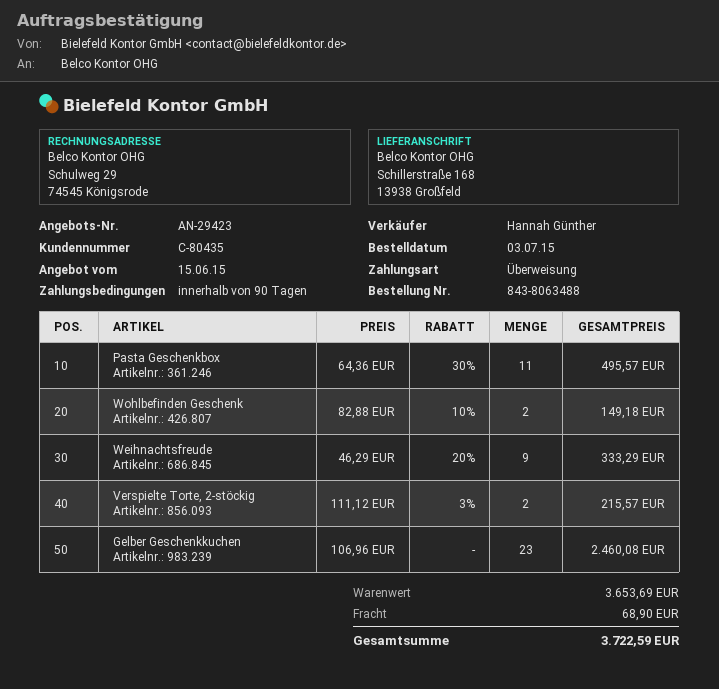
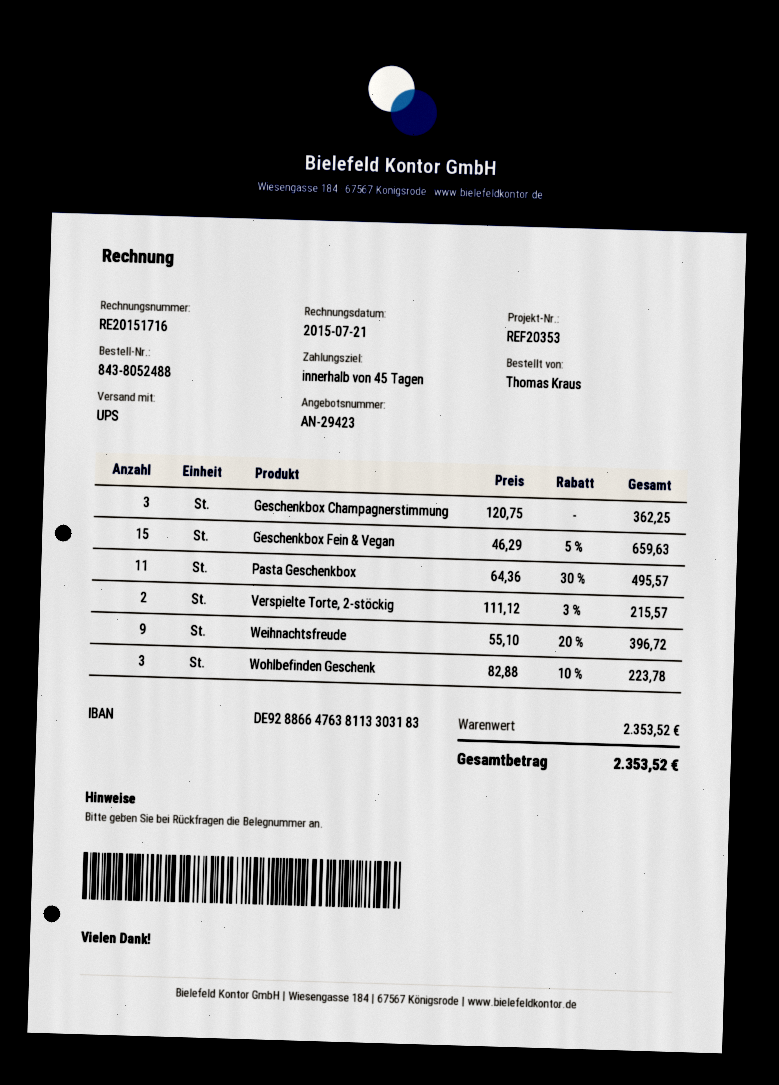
order number: 843-8063488 -> 843-8052488
payment terms: 90 days -> 45 days
Wohlbefinden Geschenk: 2 x 82.88 - 10% = 149.18 -> 3 x 82.88 - 10% = 223.78
Weihnachtsfreude: 9 x 46.29 - 20% = 333.29 -> 9 x 55.10 - 20% = 396.72
Gelber Geschenkkuchen: 23 x 106.96 = 2460.08 -> none
Geschenkbox Champagnerstimmung: none -> 3 x 120.75 = 362.25
Geschenkbox Fein & Vegan: none -> 15 x 46.29 - 5% = 659.63
subtotal: 3653.69 -> 2353.52
shipping: 68.90 -> none
total: 3722.59 -> 2353.52

